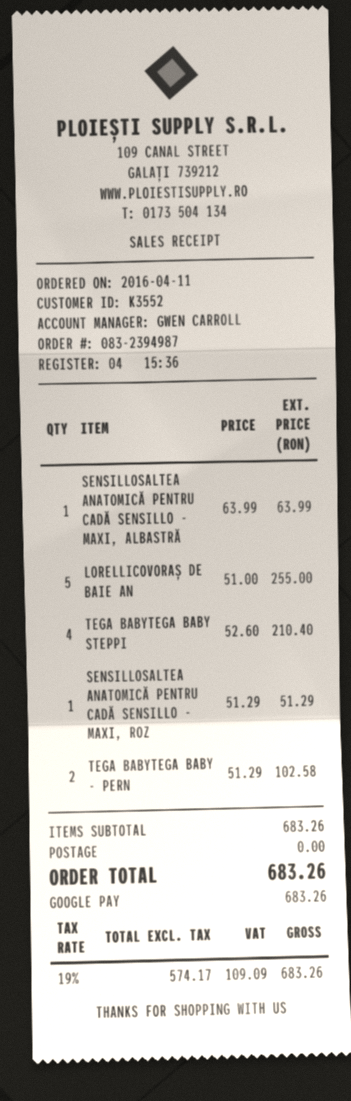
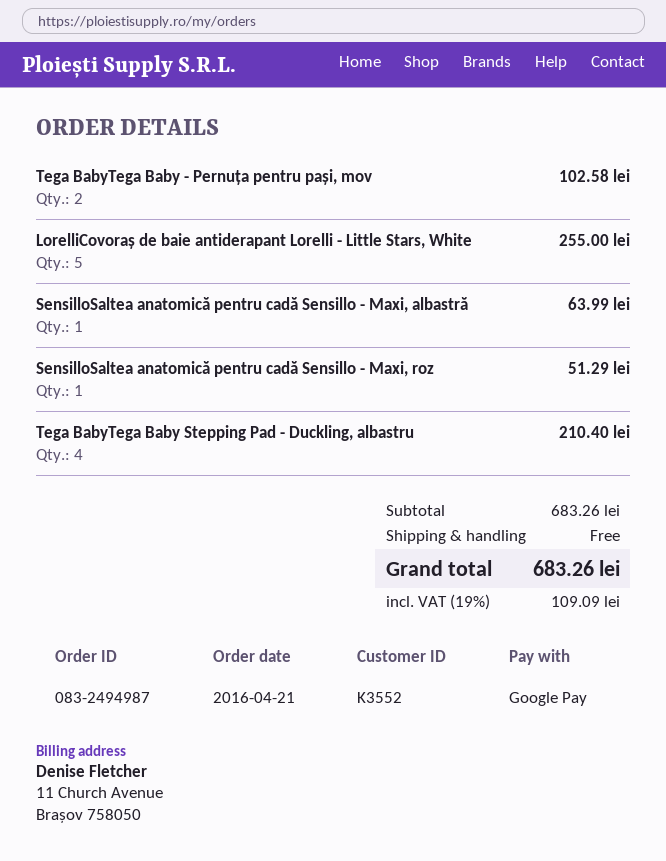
order number: 083-2394987 -> 083-2494987
order date: 2016-04-11 -> 2016-04-21

